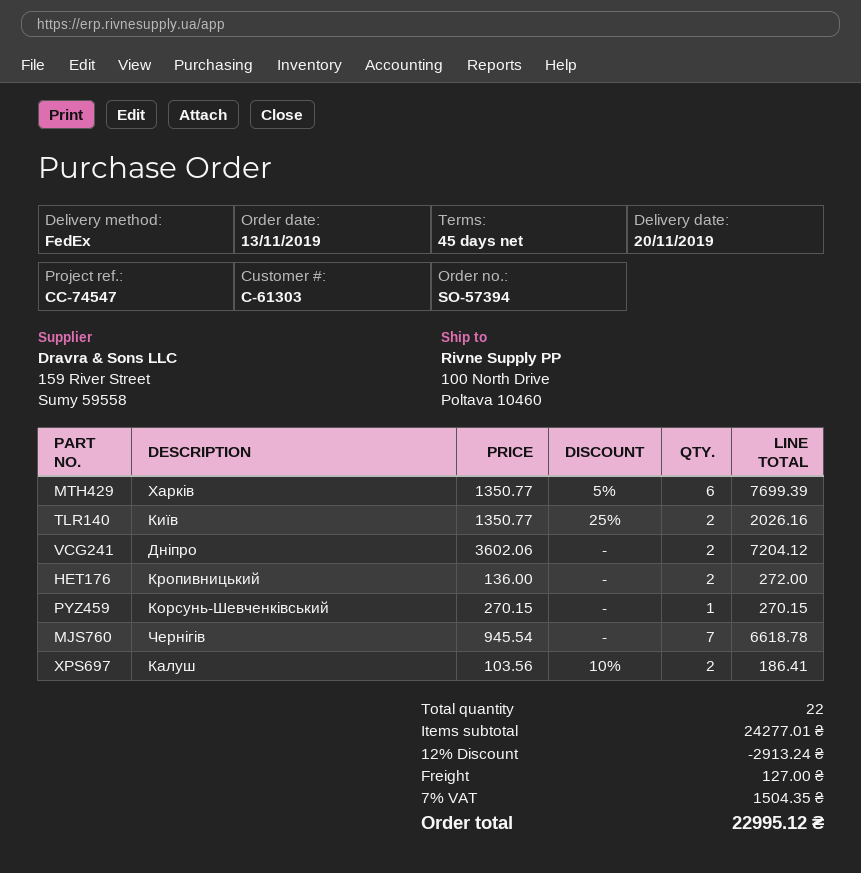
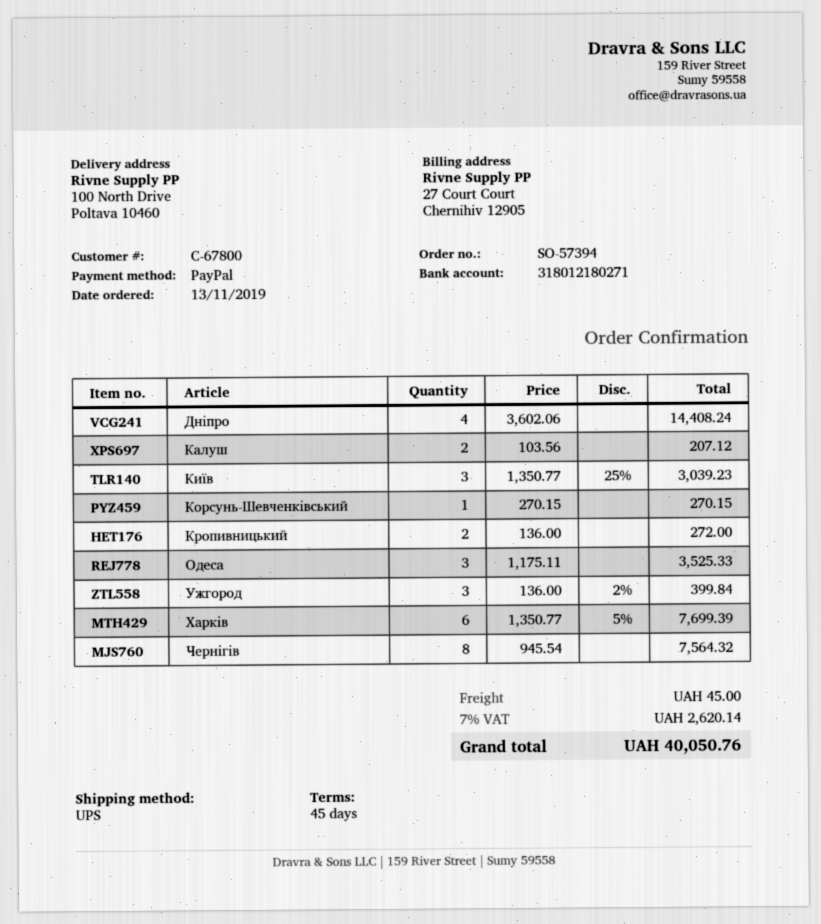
customer number: C-61303 -> C-67800
shipping method: FedEx -> UPS
Київ: 2 x 1350.77 - 25% = 2026.16 -> 3 x 1350.77 - 25% = 3039.23
Дніпро: 2 x 3602.06 = 7204.12 -> 4 x 3602.06 = 14408.24
Чернігів: 7 x 945.54 = 6618.78 -> 8 x 945.54 = 7564.32
Калуш: 2 x 103.56 - 10% = 186.41 -> 2 x 103.56 = 207.12
Одеса: none -> 3 x 1175.11 = 3525.33
Ужгород: none -> 3 x 136.00 - 2% = 399.84
discount: 12% = 2913.24 -> none
shipping: 127.00 -> 45.00
tax: 7% = 1504.35 -> 7% = 2620.14
total: 22995.12 -> 40050.76

